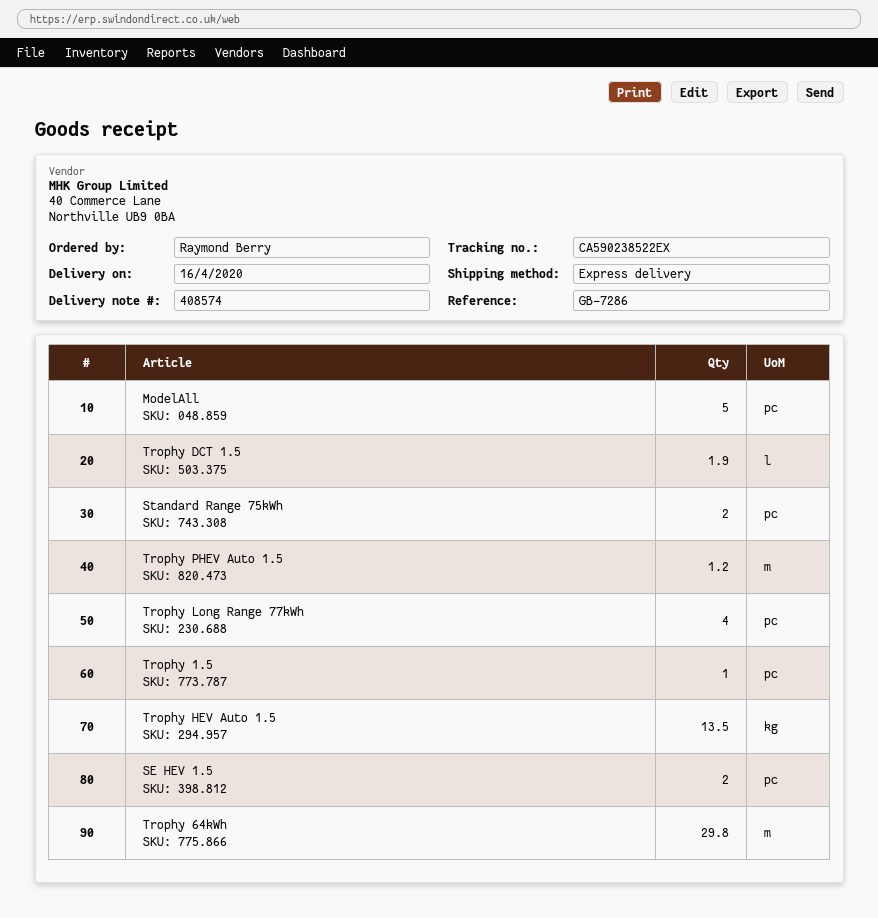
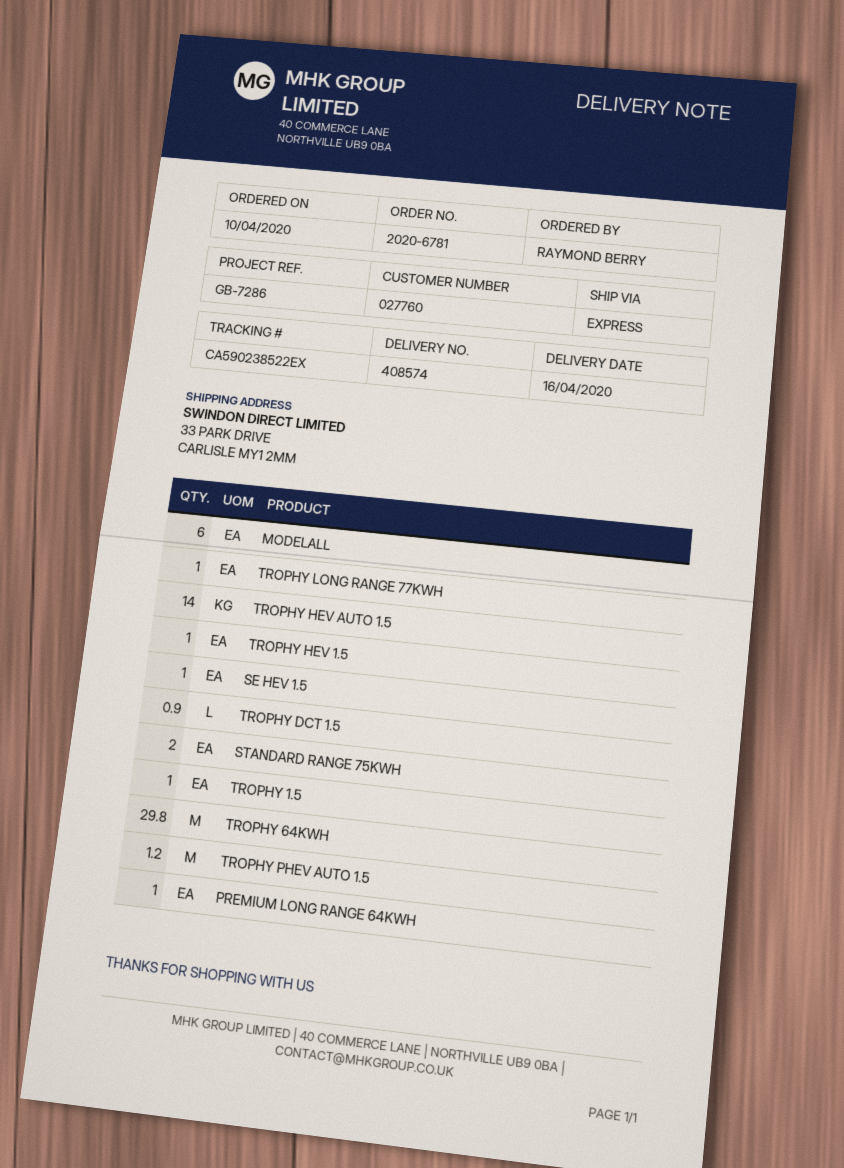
ModelAll: 5 -> 6
Trophy DCT 1.5: 1.9 -> 0.9
Trophy Long Range 77kWh: 4 -> 1
Trophy HEV Auto 1.5: 13.5 -> 14
SE HEV 1.5: 2 -> 1
TROPHY HEV 1.5: none -> 1
PREMIUM LONG RANGE 64KWH: none -> 1

